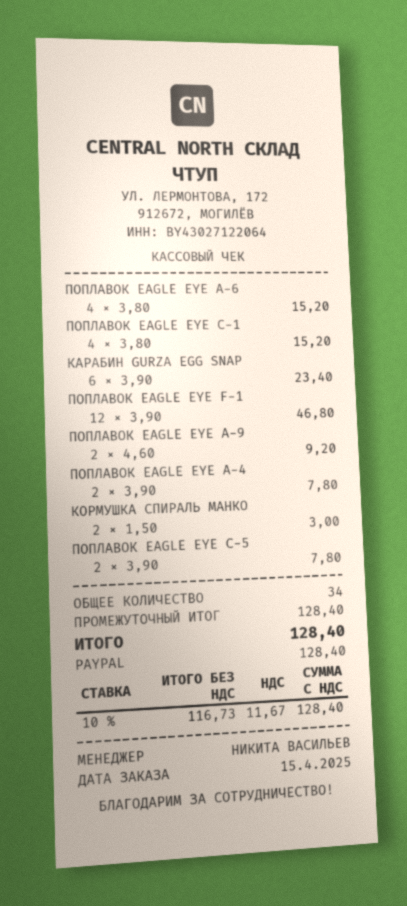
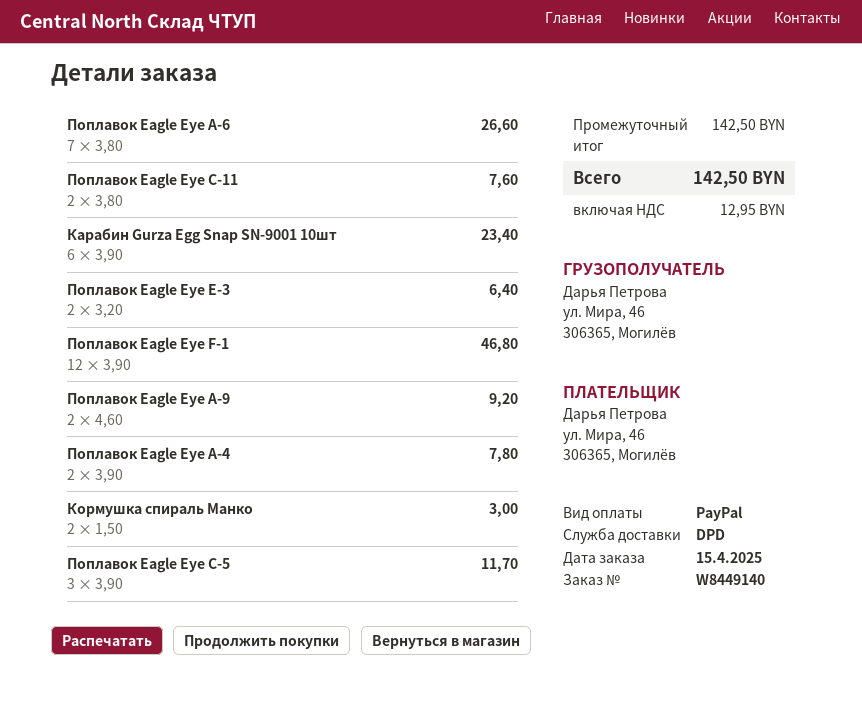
ПОПЛАВОК EAGLE EYE A-6: 4 x 3.80 = 15.20 -> 7 x 3.80 = 26.60
ПОПЛАВОК EAGLE EYE C-1: 4 x 3.80 = 15.20 -> 2 x 3.80 = 7.60
ПОПЛАВОК EAGLE EYE C-5: 2 x 3.90 = 7.80 -> 3 x 3.90 = 11.70
Поплавок Eagle Eye E-3: none -> 2 x 3.20 = 6.40
subtotal: 128.40 -> 142.50
tax: 11.67 -> 12.95
total: 128.40 -> 142.50

